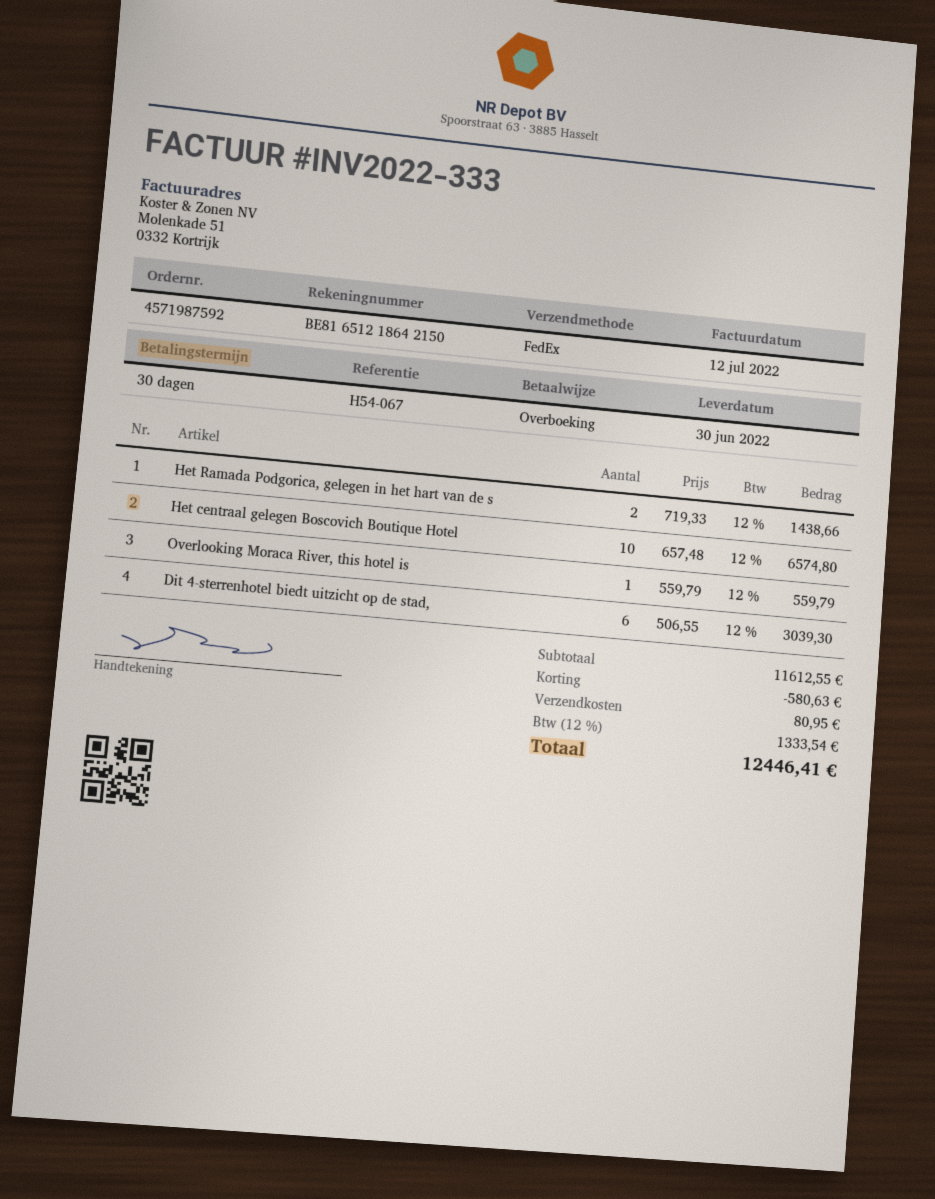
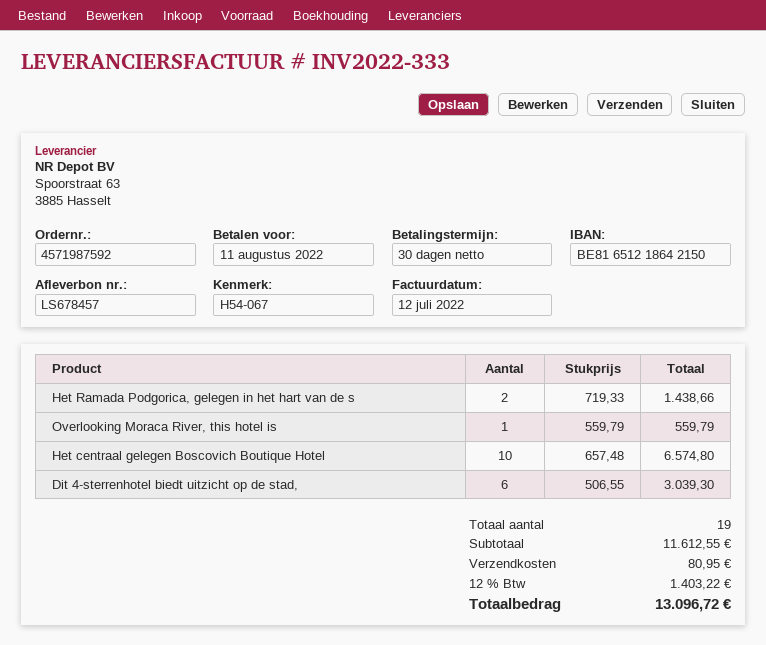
discount: 580.63 -> none
tax: 12% = 1333.54 -> 12% = 1403.22
total: 12446.41 -> 13096.72

